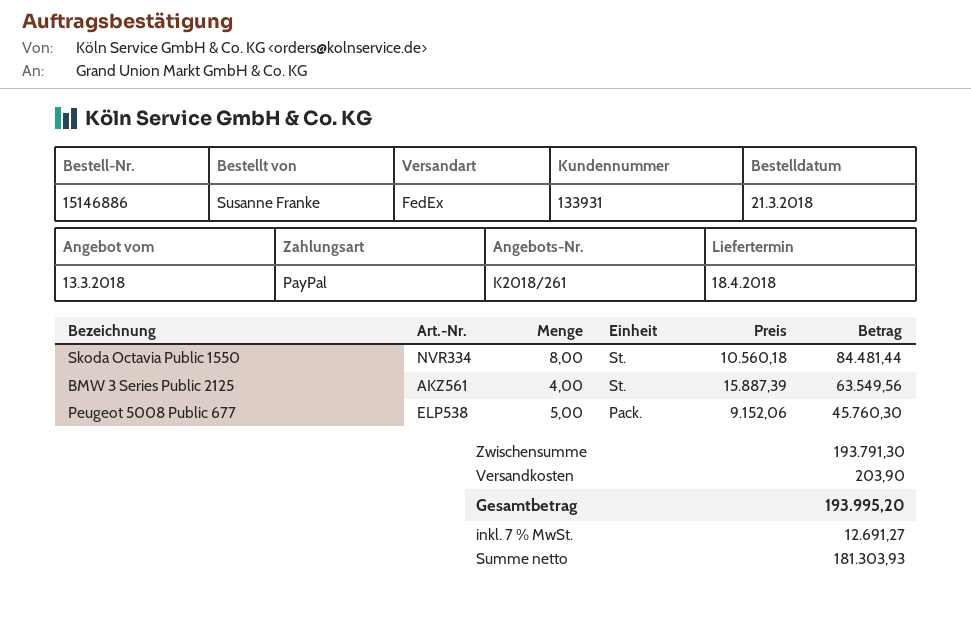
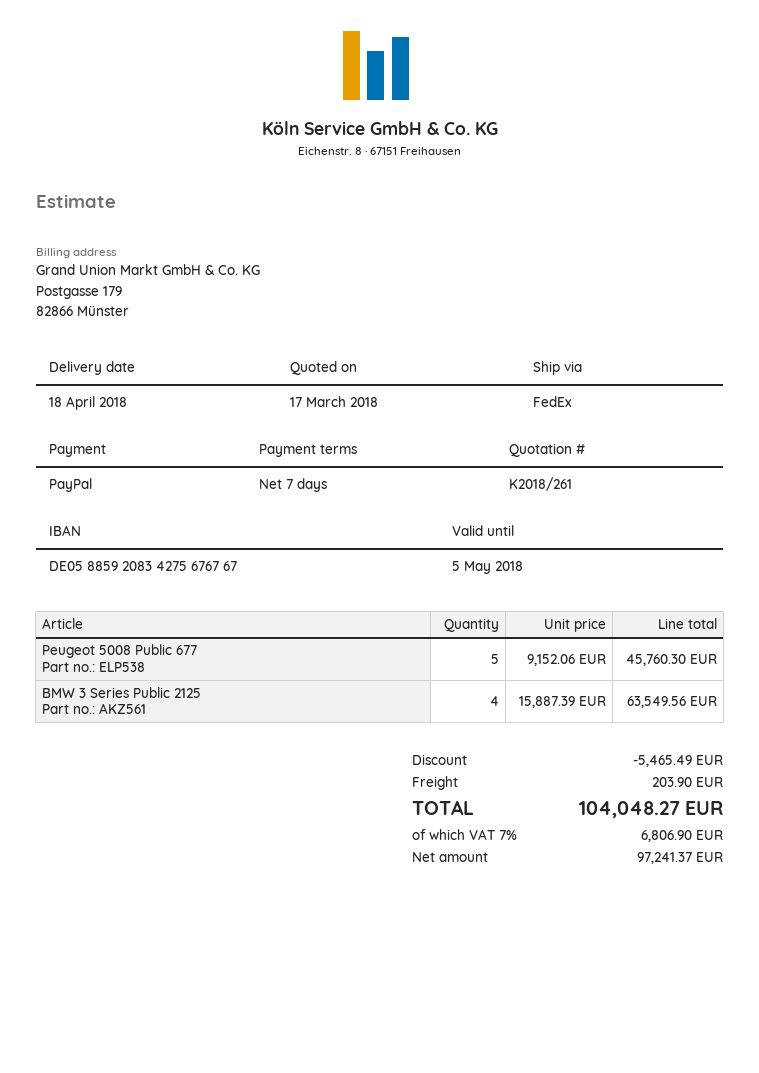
quote date: 2018-03-13 -> 2018-03-17
Skoda Octavia Public 1550: 8 x 10560.18 = 84481.44 -> none
discount: none -> 5465.49
net: 181303.93 -> 97241.37
tax: 7% = 12691.27 -> 7% = 6806.90
total: 193995.20 -> 104048.27

